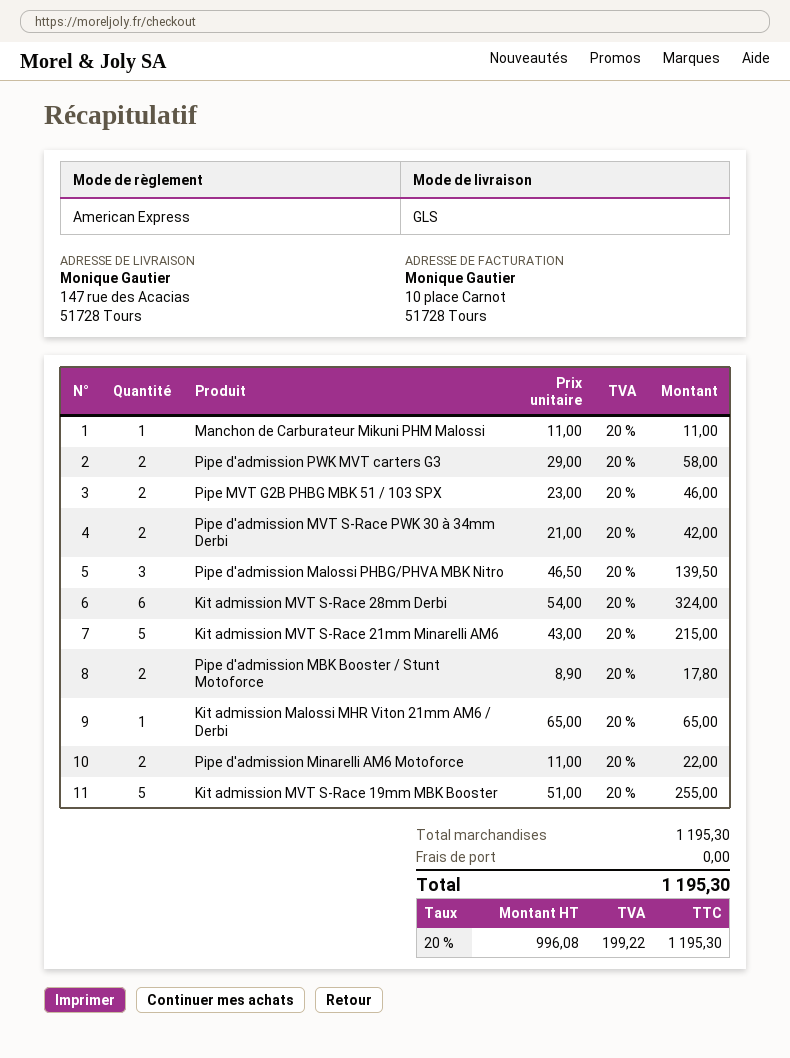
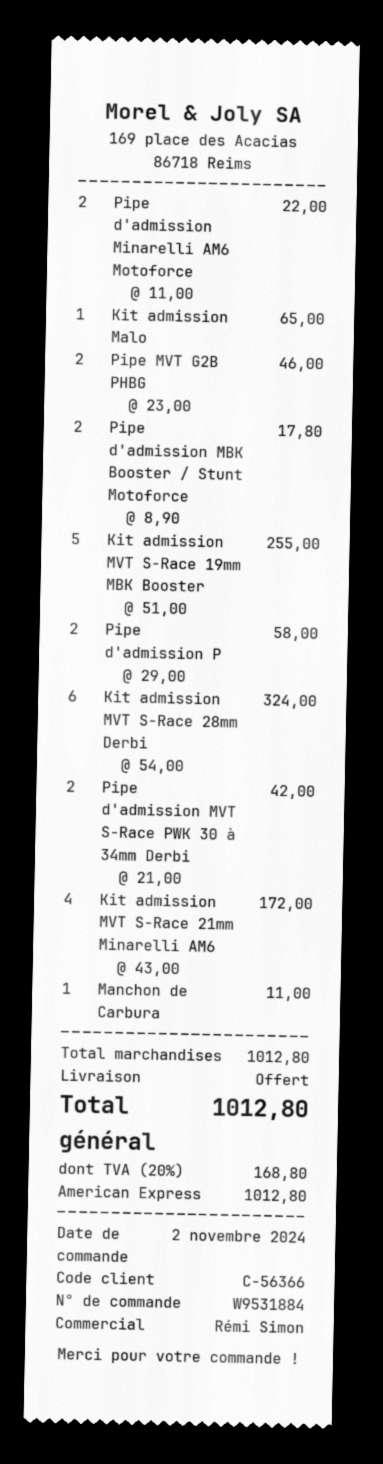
Pipe d'admission Malossi PHBG/PHVA MBK Nitro: 3 x 46.50 = 139.50 -> none
Kit admission MVT S-Race 21mm Minarelli AM6: 5 x 43.00 = 215.00 -> 4 x 43.00 = 172.00
subtotal: 1195.30 -> 1012.80
tax: 20% = 199.22 -> 20% = 168.80
total: 1195.30 -> 1012.80

